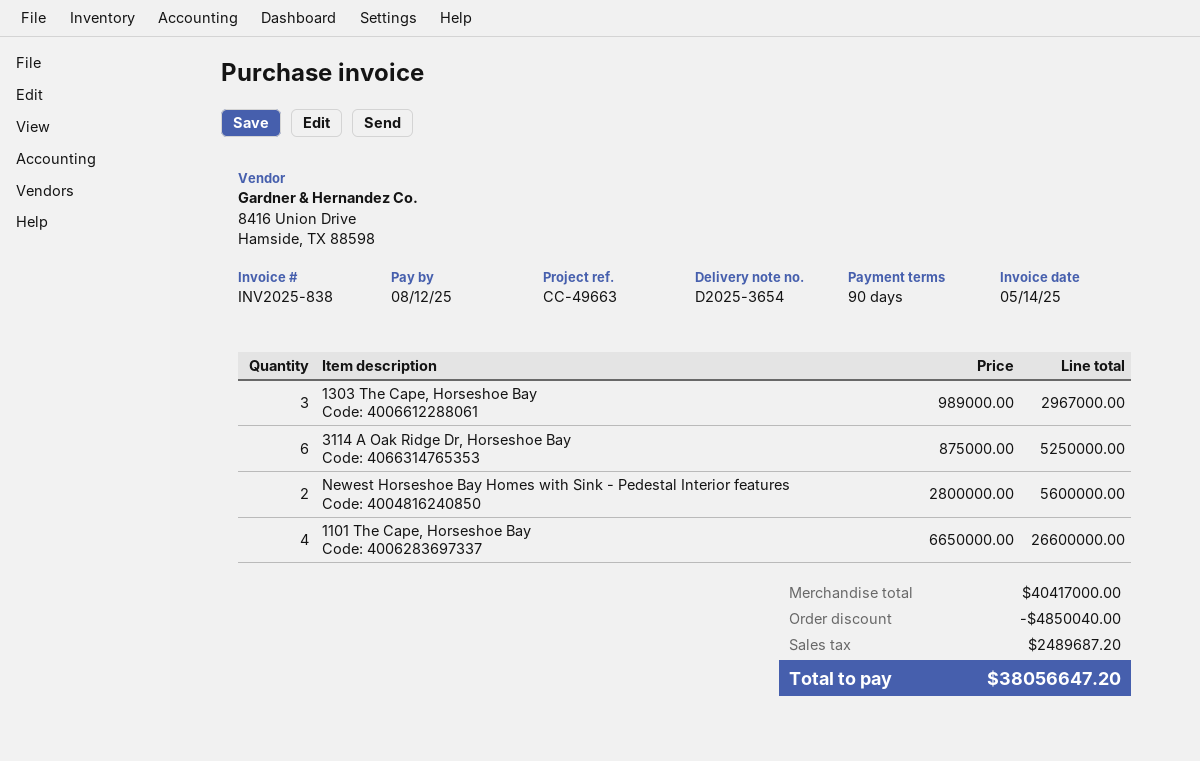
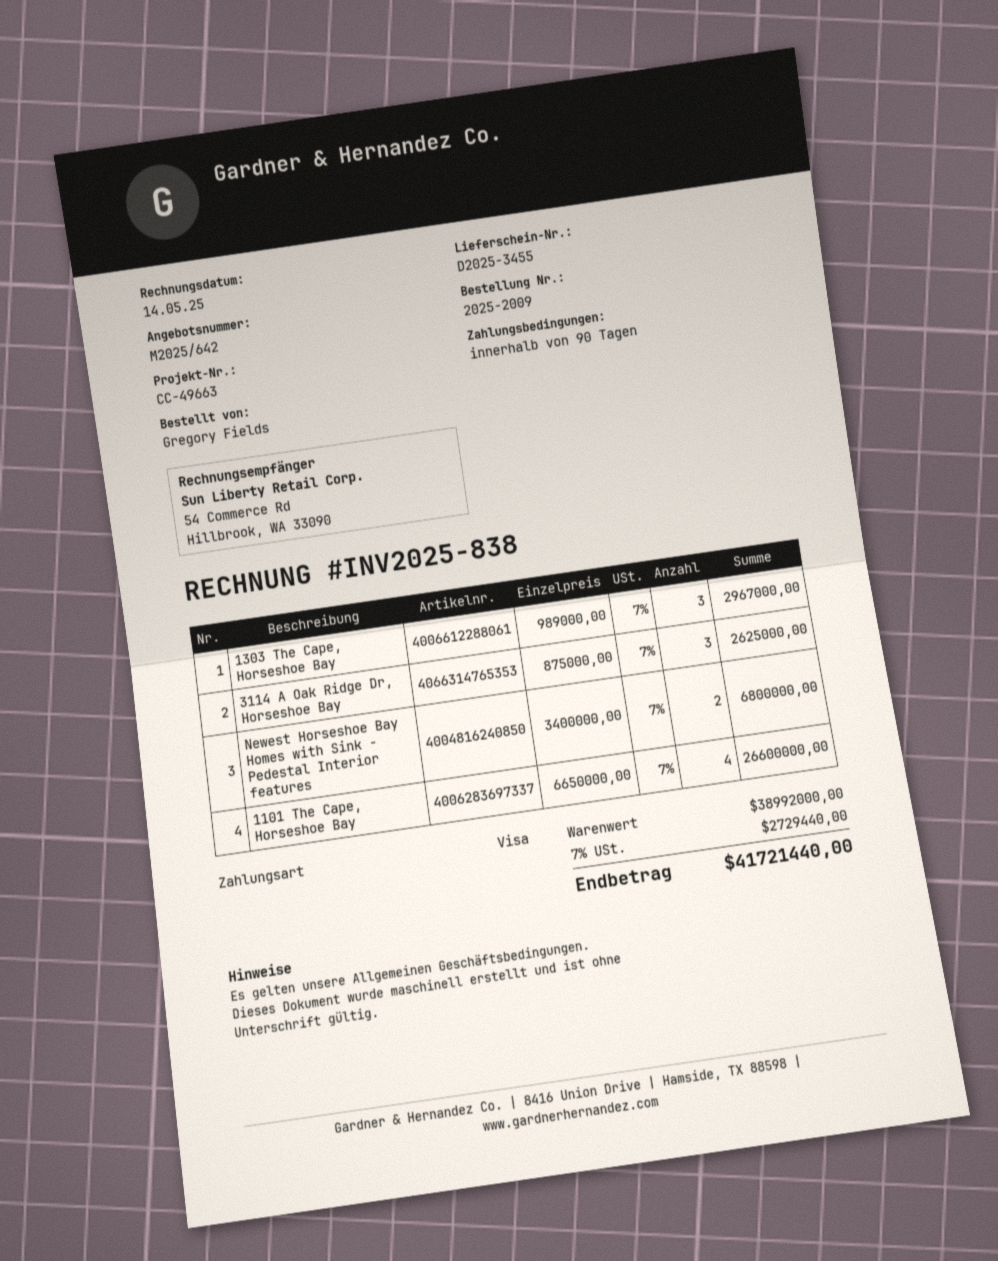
delivery note number: D2025-3654 -> D2025-3455
3114 A Oak Ridge Dr, Horseshoe Bay: 6 x 875000.00 = 5250000.00 -> 3 x 875000.00 = 2625000.00
Newest Horseshoe Bay Homes with Sink - Pedestal Interior features: 2 x 2800000.00 = 5600000.00 -> 2 x 3400000.00 = 6800000.00
subtotal: 40417000.00 -> 38992000.00
discount: 4850040.00 -> none
tax: 2489687.20 -> 2729440.00
total: 38056647.20 -> 41721440.00

